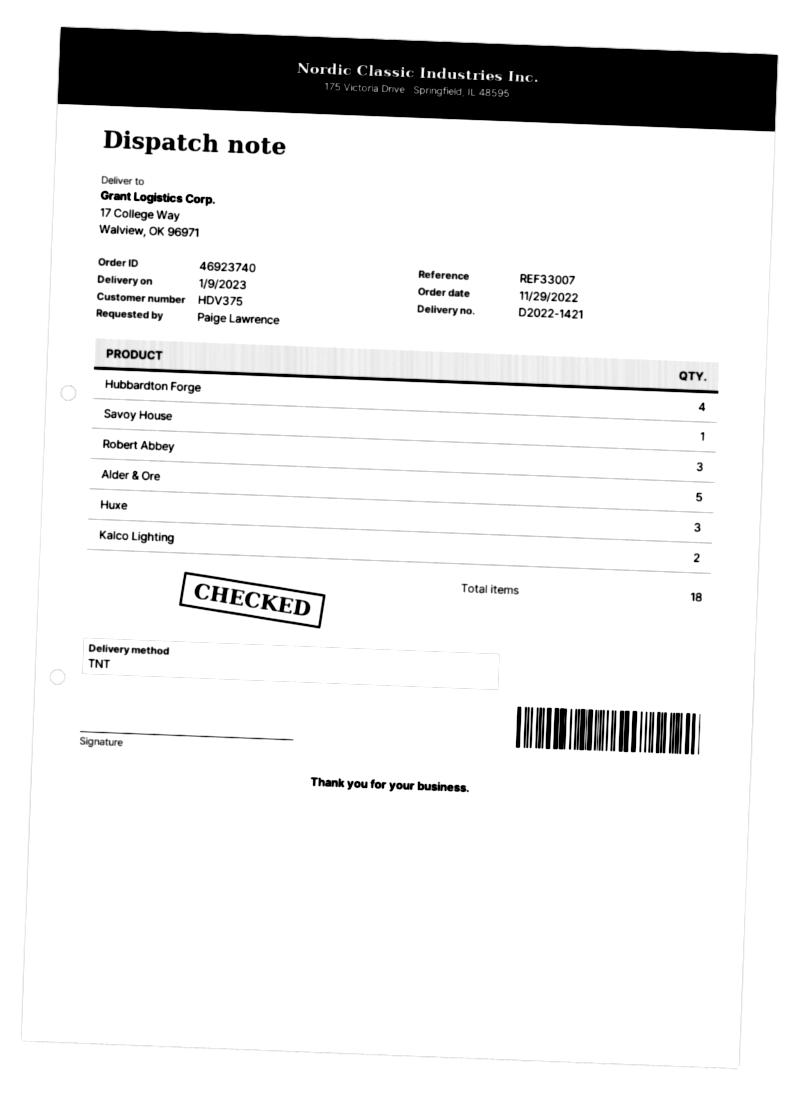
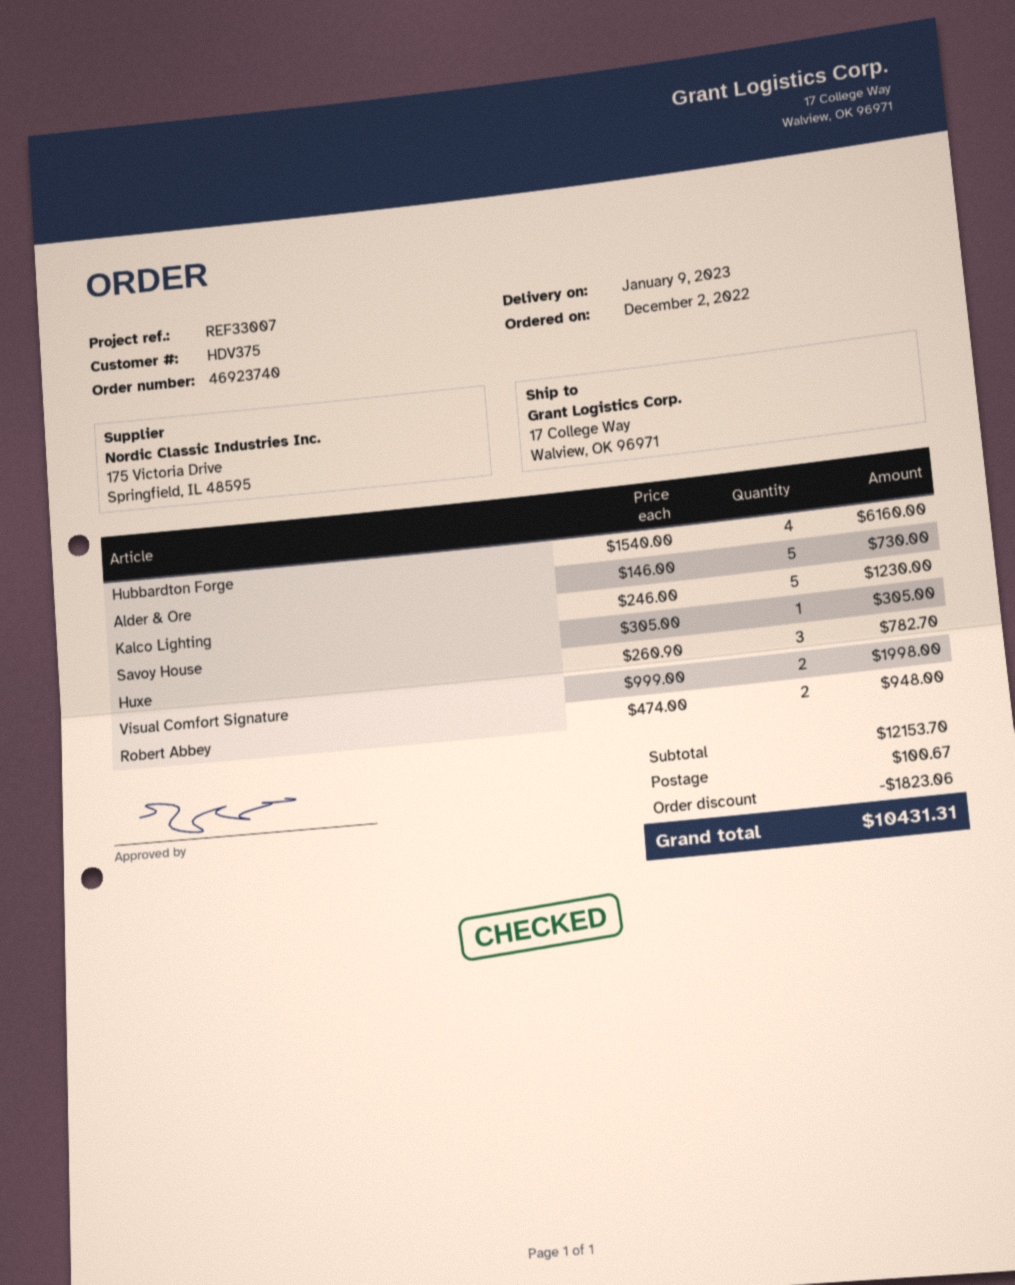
order date: 2022-11-29 -> 2022-12-02
Robert Abbey: 3 -> 2
Kalco Lighting: 2 -> 5
Visual Comfort Signature: none -> 2

